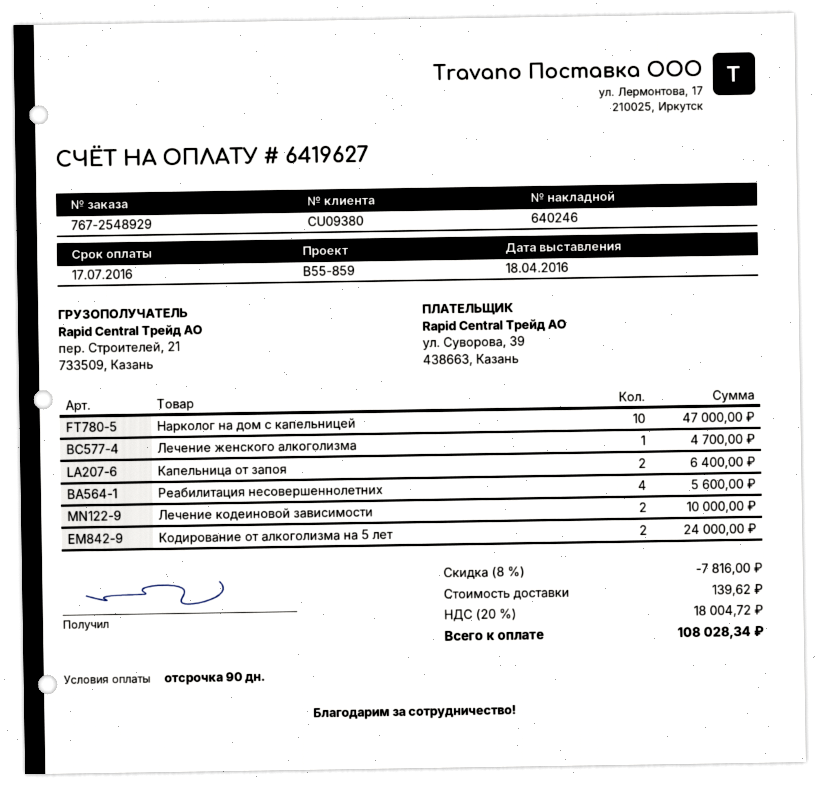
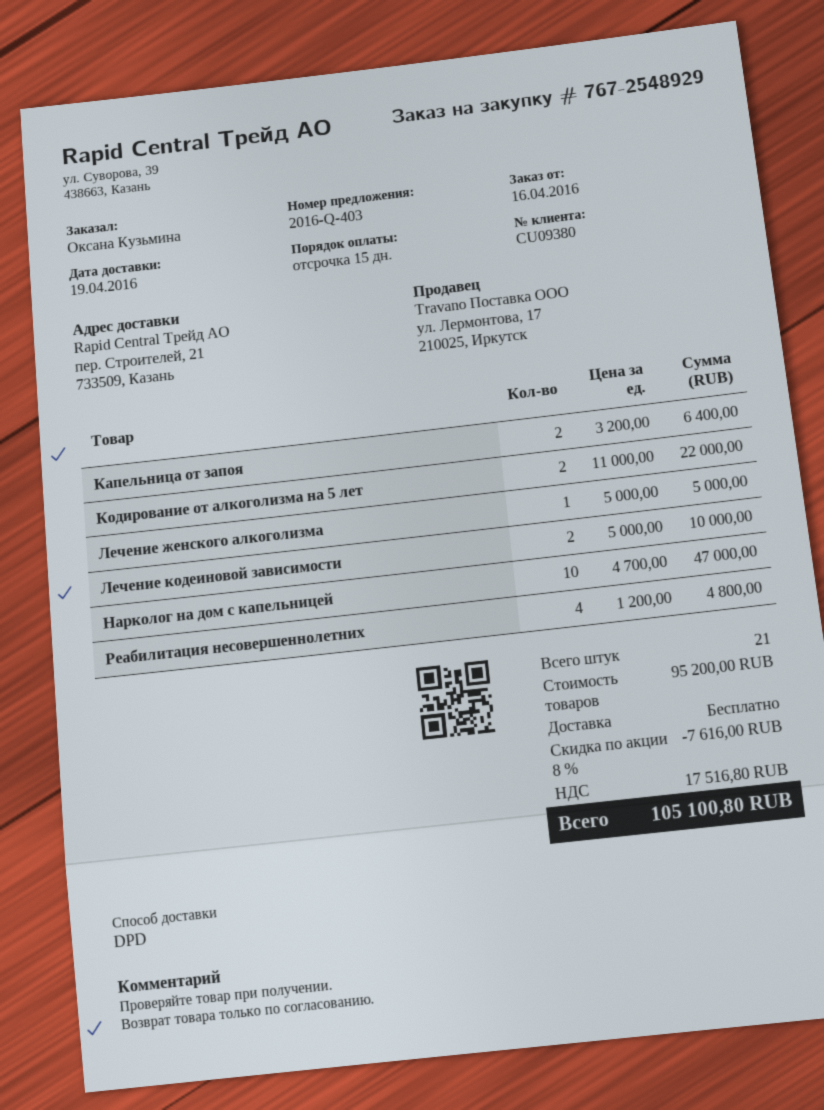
payment terms: 90 days -> 15 days
Лечение женского алкоголизма: 1 for 4700.00 -> 1 for 5000.00
Реабилитация несовершеннолетних: 4 for 5600.00 -> 4 for 4800.00
Кодирование от алкоголизма на 5 лет: 2 for 24000.00 -> 2 for 22000.00
discount: 8% = 7816.00 -> 8% = 7616.00
shipping: 139.62 -> 0.00
tax: 18004.72 -> 17516.80
total: 108028.34 -> 105100.80

